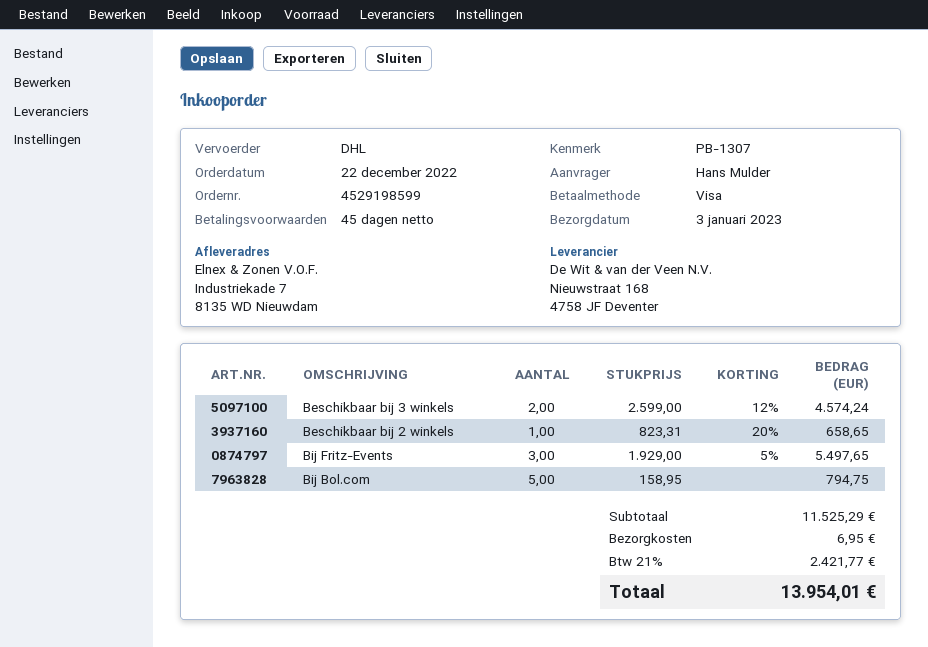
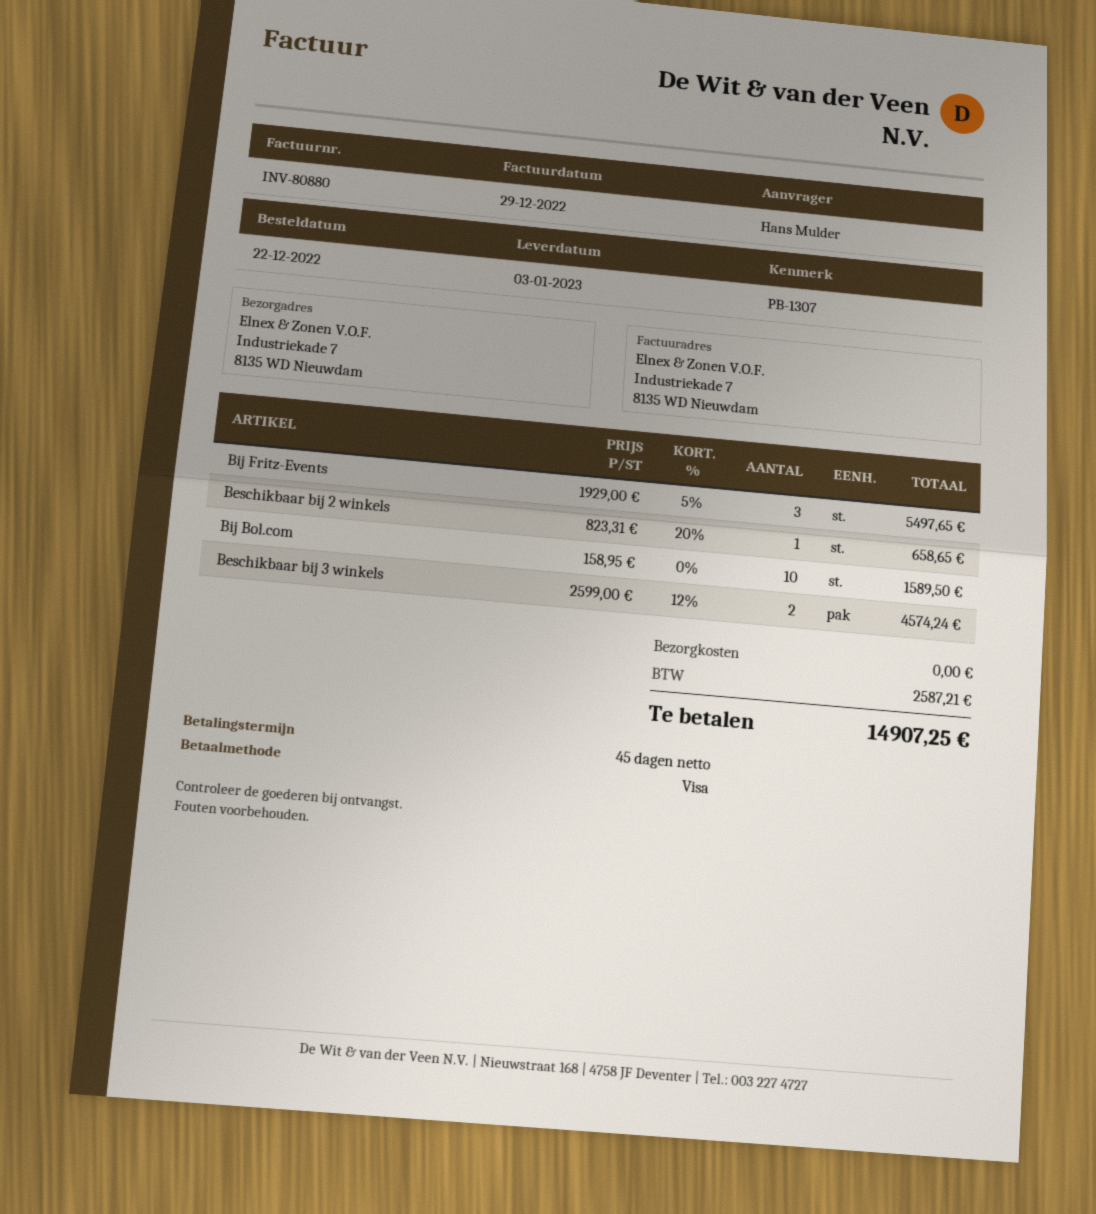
Bij Bol.com: 5 x 158.95 = 794.75 -> 10 x 158.95 = 1589.50
shipping: 6.95 -> 0.00
tax: 2421.77 -> 2587.21
total: 13954.01 -> 14907.25

